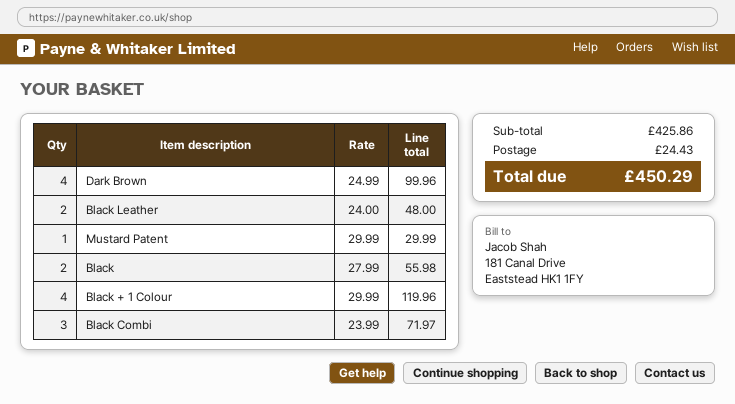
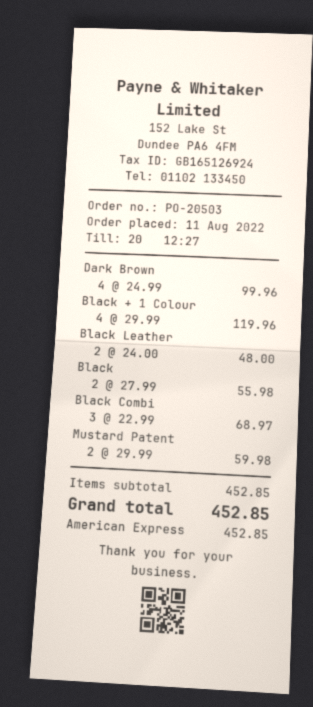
Mustard Patent: 1 x 29.99 = 29.99 -> 2 x 29.99 = 59.98
Black Combi: 3 x 23.99 = 71.97 -> 3 x 22.99 = 68.97
subtotal: 425.86 -> 452.85
shipping: 24.43 -> none
total: 450.29 -> 452.85

